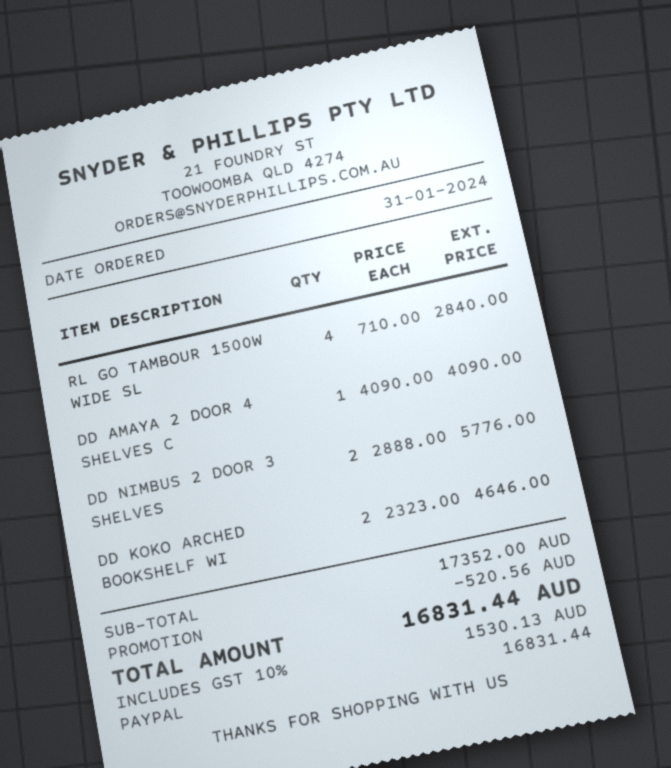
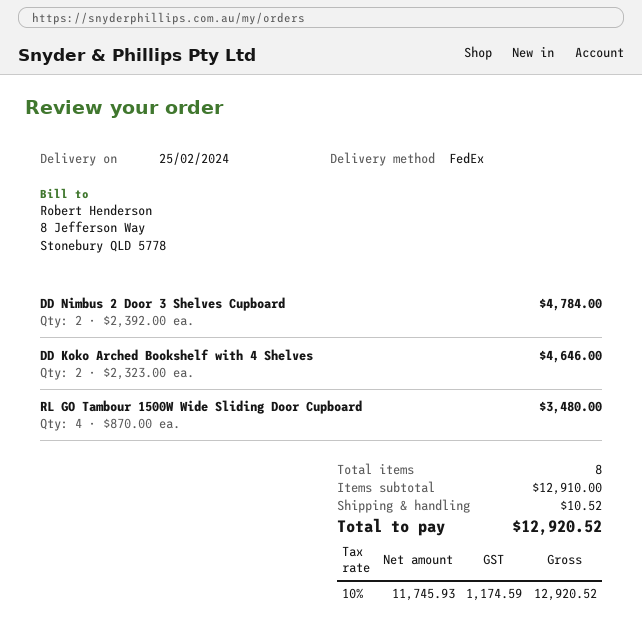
RL GO TAMBOUR 1500W WIDE SL: 4 x 710.00 = 2840.00 -> 4 x 870.00 = 3480.00
DD AMAYA 2 DOOR 4 SHELVES C: 1 x 4090.00 = 4090.00 -> none
DD NIMBUS 2 DOOR 3 SHELVES: 2 x 2888.00 = 5776.00 -> 2 x 2392.00 = 4784.00
subtotal: 17352.00 -> 12910.00
discount: 520.56 -> none
shipping: none -> 10.52
tax: 10% = 1530.13 -> 10% = 1174.59
total: 16831.44 -> 12920.52

